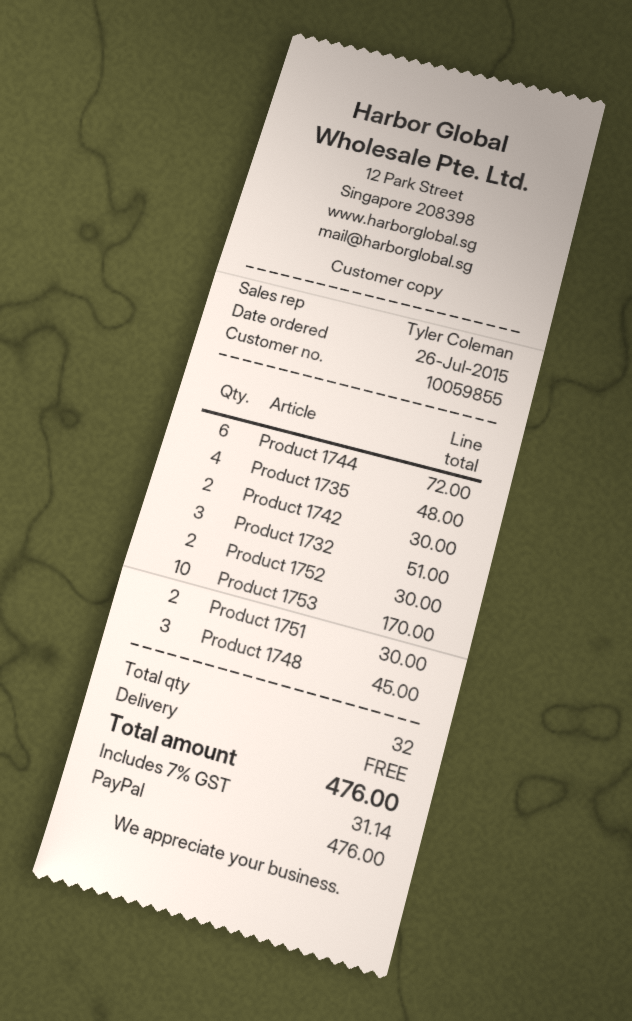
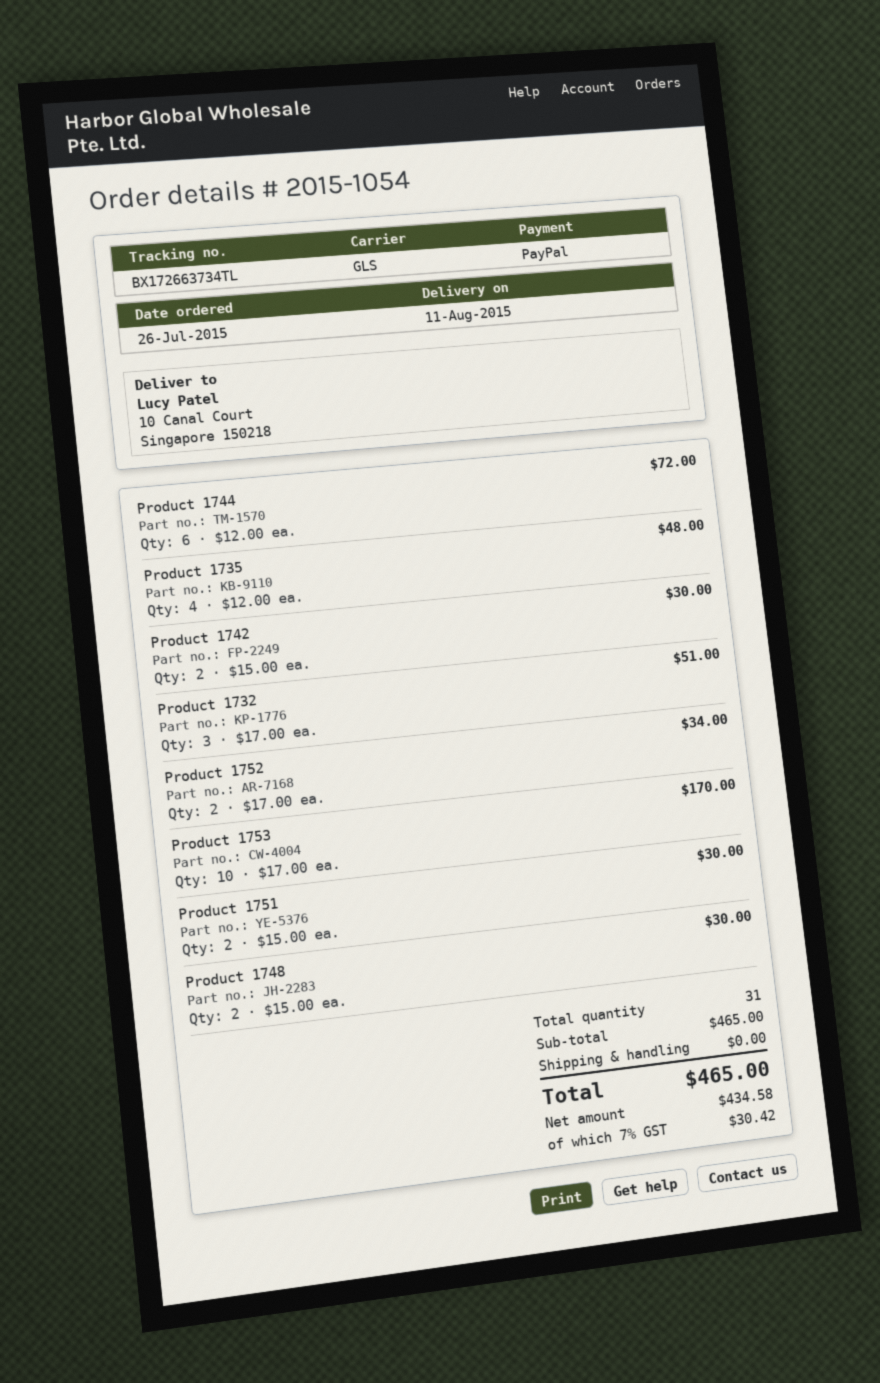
Product 1752: 2 for 30.00 -> 2 for 34.00
Product 1748: 3 for 45.00 -> 2 for 30.00
total quantity: 32 -> 31
tax: 7% = 31.14 -> 7% = 30.42
total: 476.00 -> 465.00

